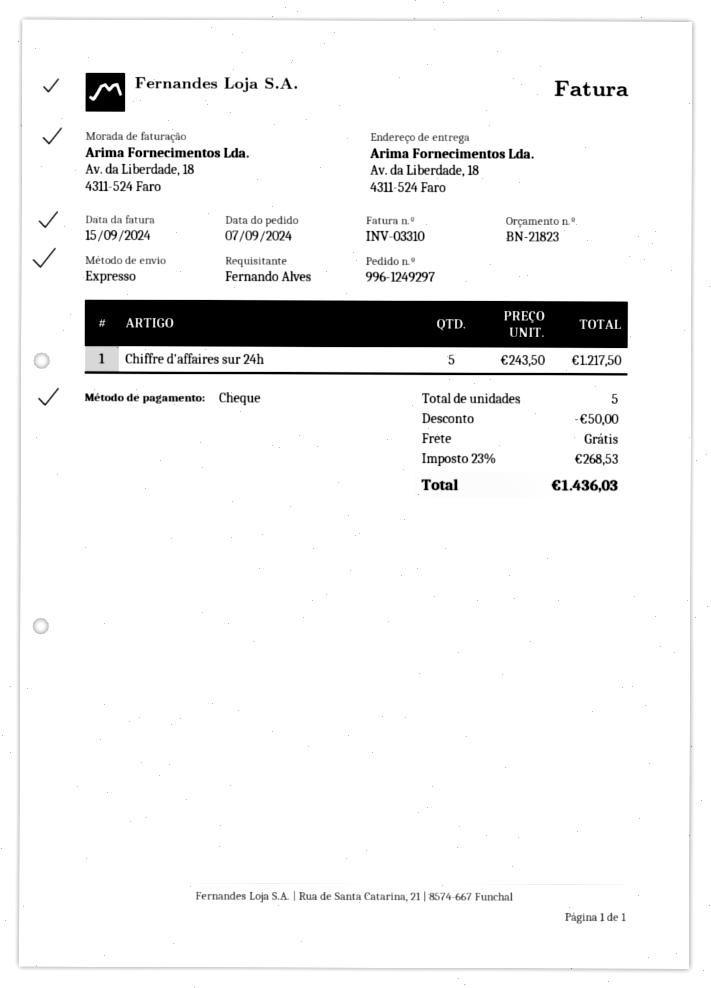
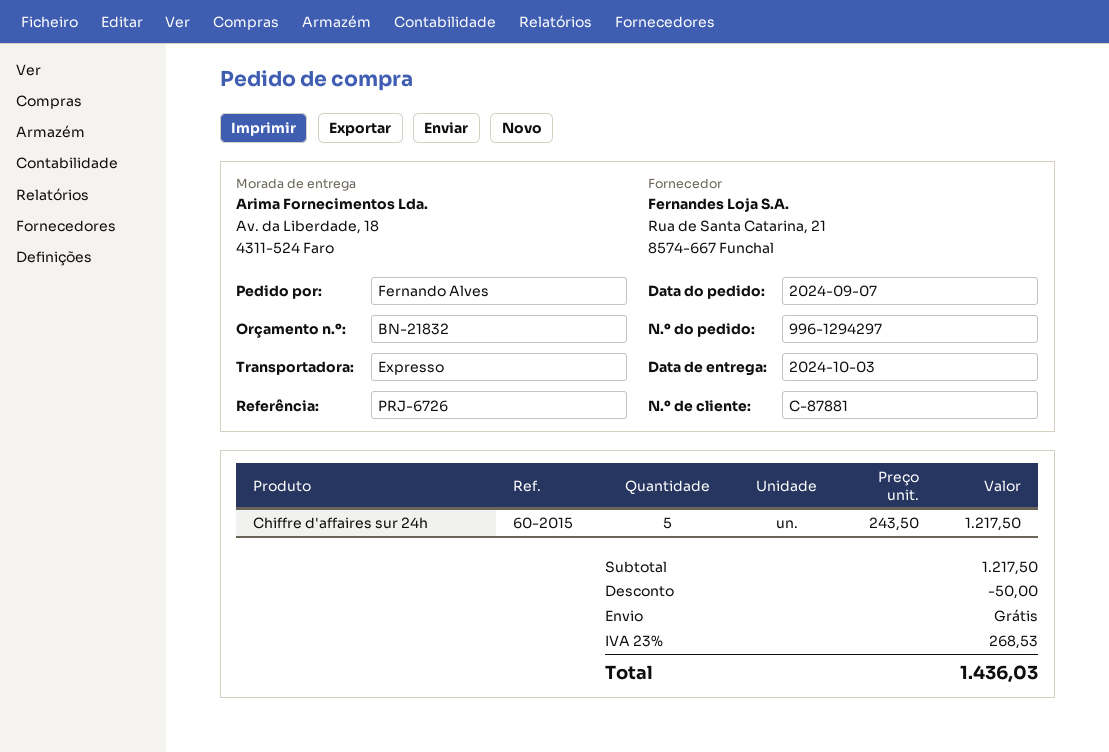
quote number: BN-21823 -> BN-21832
order number: 996-1249297 -> 996-1294297

